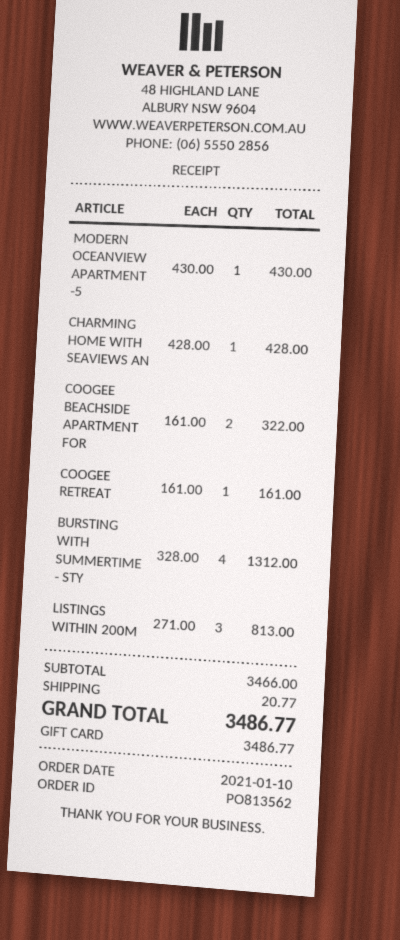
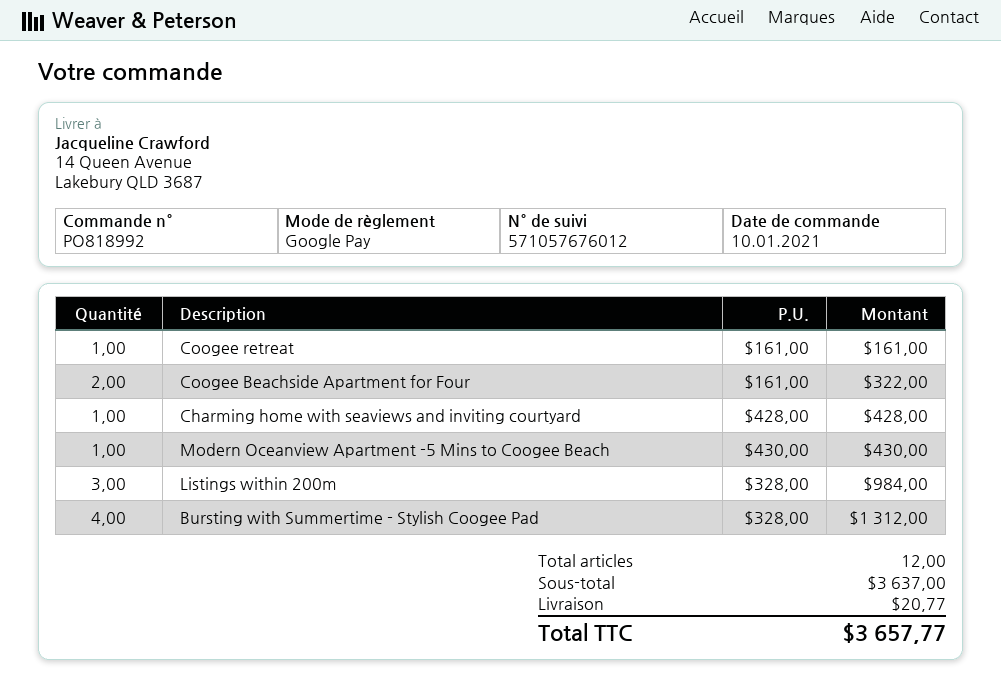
order number: PO813562 -> PO818992
payment method: gift card -> Google Pay
LISTINGS WITHIN 200M: 3 x 271.00 = 813.00 -> 3 x 328.00 = 984.00
subtotal: 3466.00 -> 3637.00
total: 3486.77 -> 3657.77

